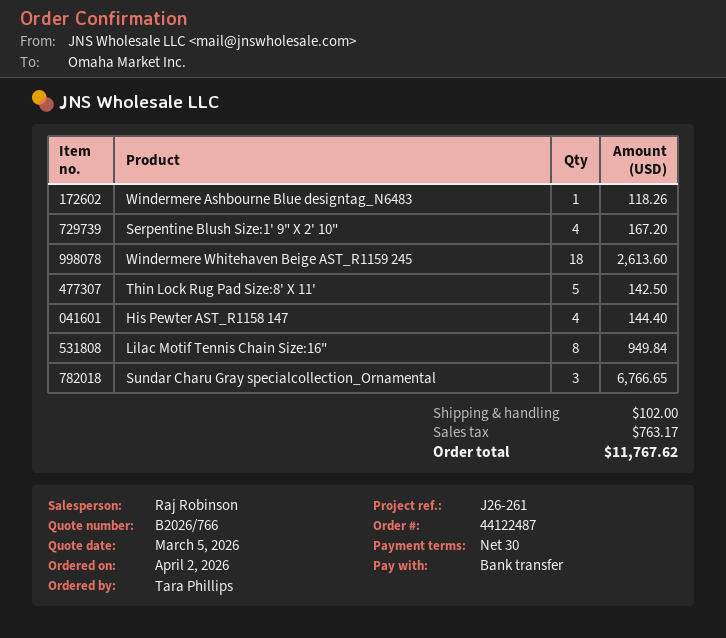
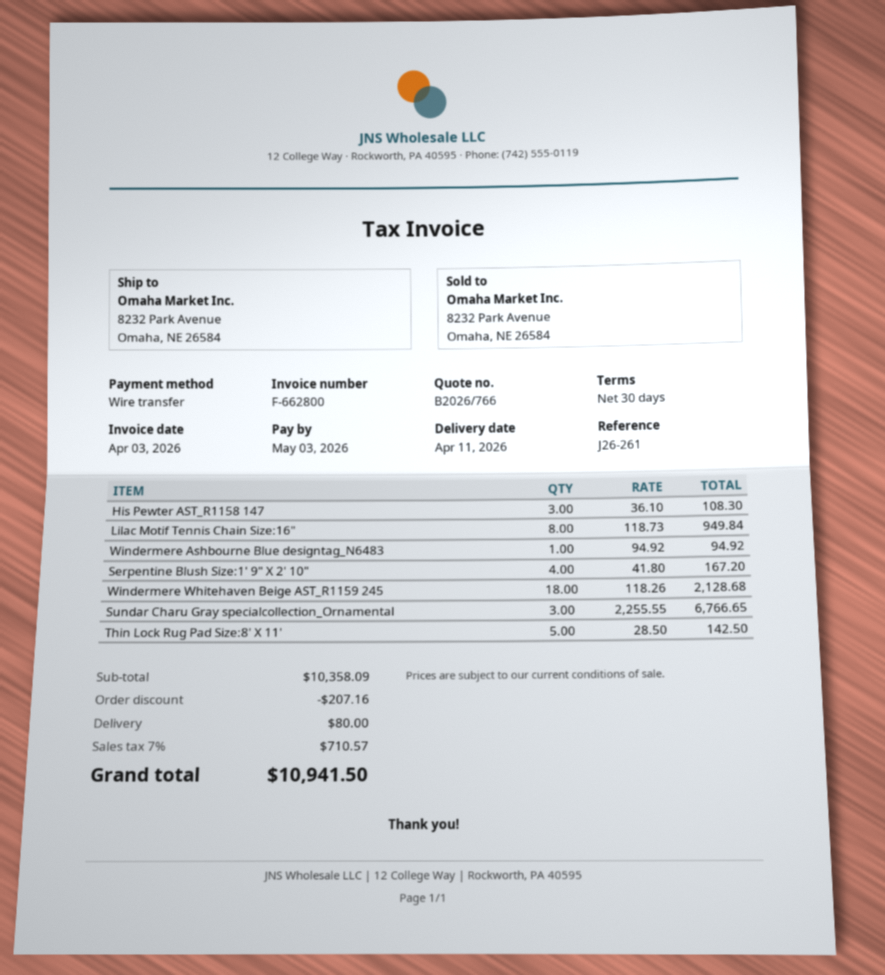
Windermere Ashbourne Blue designtag_N6483: 1 for 118.26 -> 1 for 94.92
Windermere Whitehaven Beige AST_R1159 245: 18 for 2613.60 -> 18 for 2128.68
His Pewter AST_R1158 147: 4 for 144.40 -> 3 for 108.30
discount: none -> 207.16
shipping: 102.00 -> 80.00
tax: 763.17 -> 710.57
total: 11767.62 -> 10941.50

